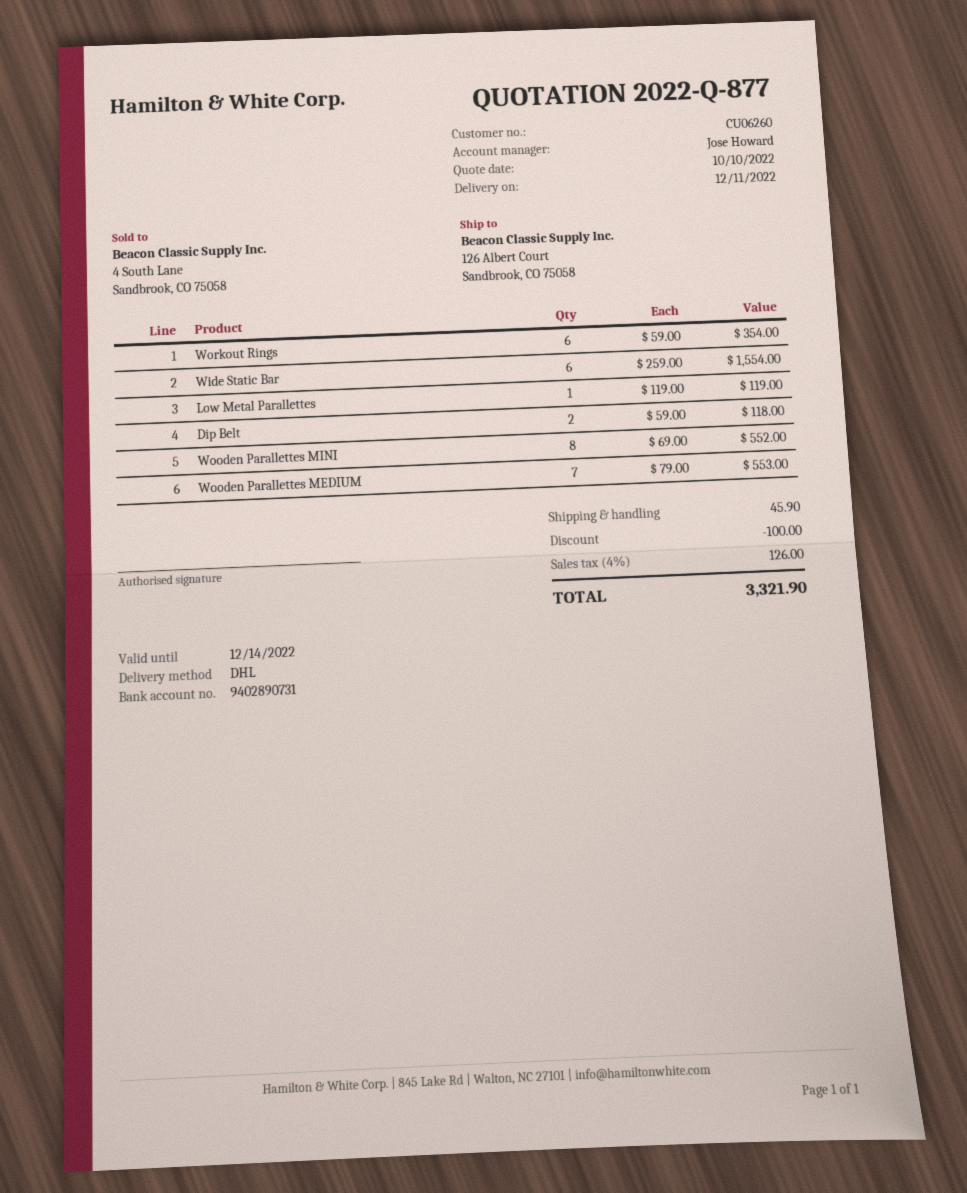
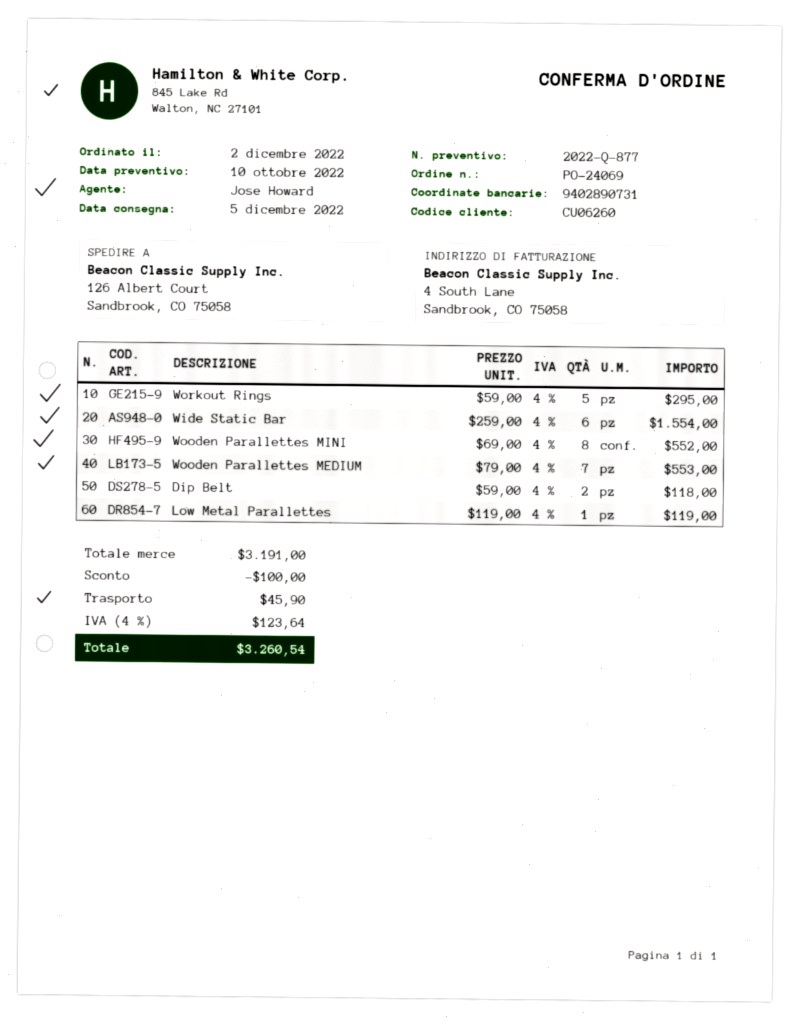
delivery date: 2022-12-11 -> 2022-12-05
Workout Rings: 6 x 59.00 = 354.00 -> 5 x 59.00 = 295.00
tax: 4% = 126.00 -> 4% = 123.64
total: 3321.90 -> 3260.54

